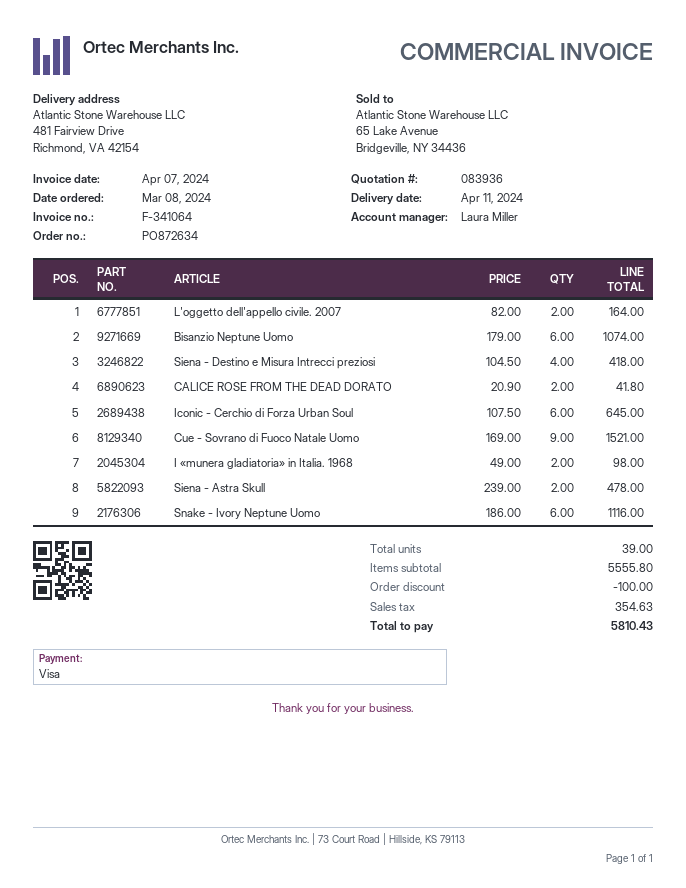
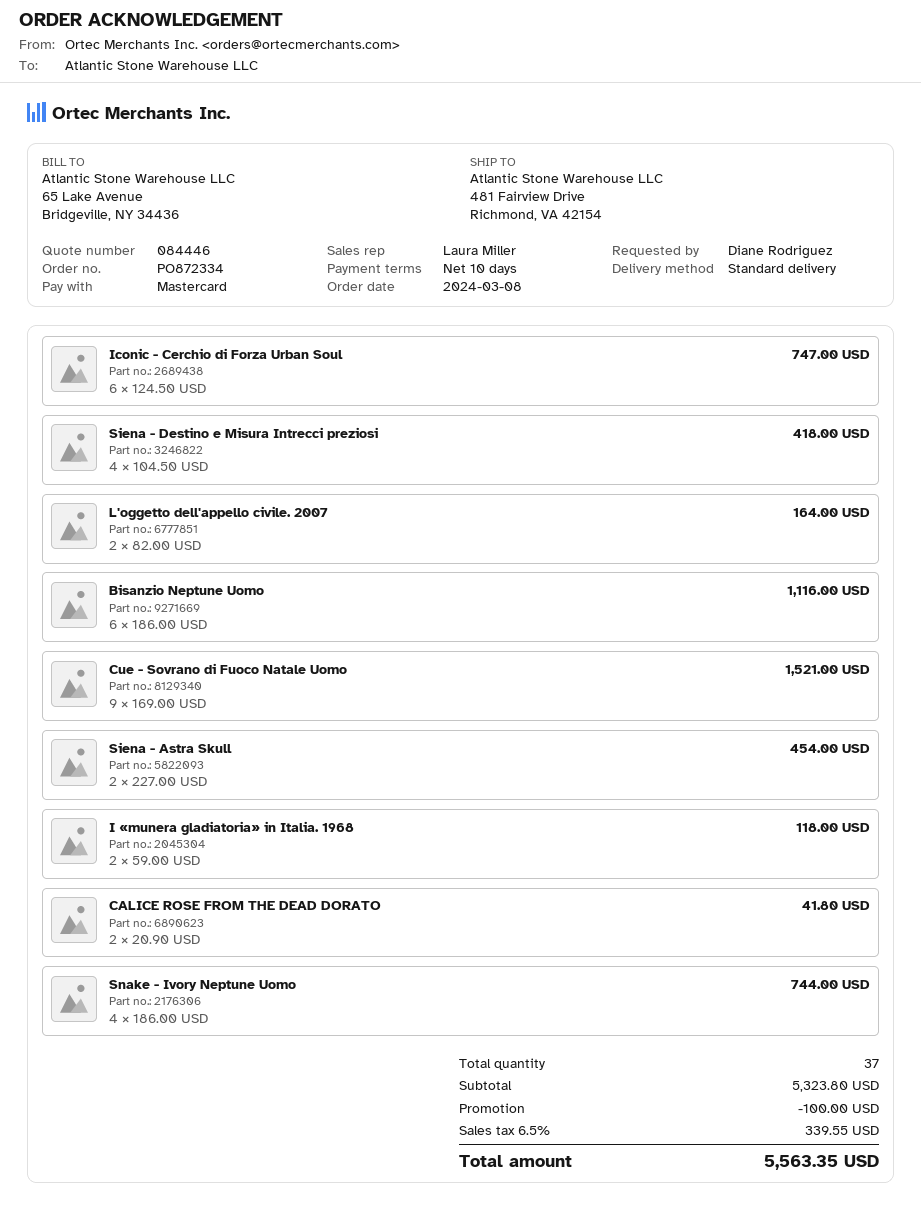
quote number: 083936 -> 084446
order number: PO872634 -> PO872334
payment method: Visa -> Mastercard
Bisanzio Neptune Uomo: 6 x 179.00 = 1074.00 -> 6 x 186.00 = 1116.00
Iconic - Cerchio di Forza Urban Soul: 6 x 107.50 = 645.00 -> 6 x 124.50 = 747.00
I «munera gladiatoria» in Italia. 1968: 2 x 49.00 = 98.00 -> 2 x 59.00 = 118.00
Siena - Astra Skull: 2 x 239.00 = 478.00 -> 2 x 227.00 = 454.00
Snake - Ivory Neptune Uomo: 6 x 186.00 = 1116.00 -> 4 x 186.00 = 744.00
total quantity: 39 -> 37
subtotal: 5555.80 -> 5323.80
tax: 354.63 -> 339.55
total: 5810.43 -> 5563.35

